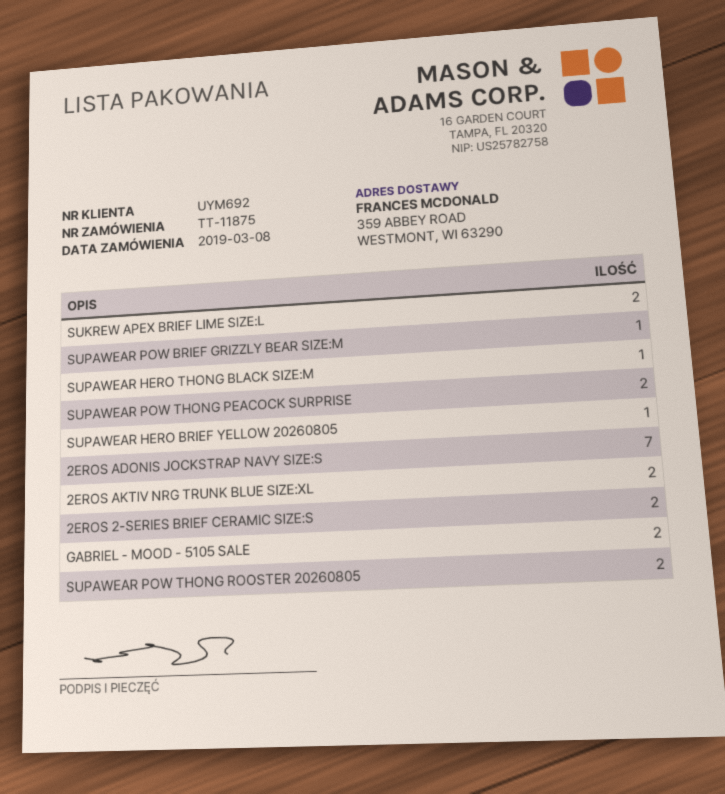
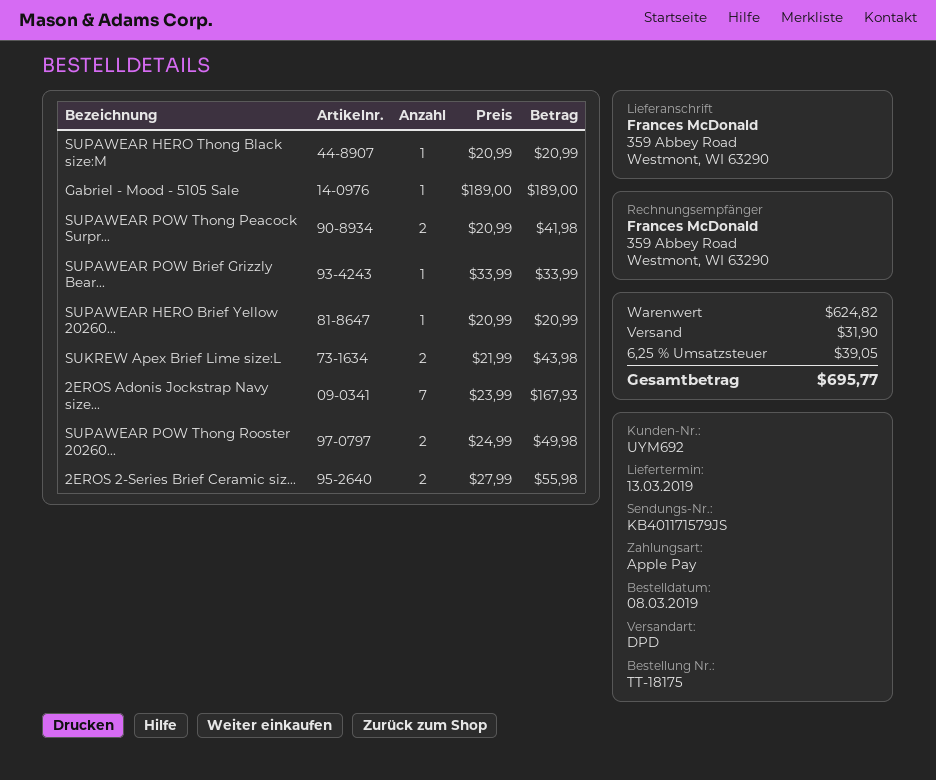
order number: TT-11875 -> TT-18175
2EROS AKTIV NRG TRUNK BLUE SIZE:XL: 2 -> none
GABRIEL - MOOD - 5105 SALE: 2 -> 1

